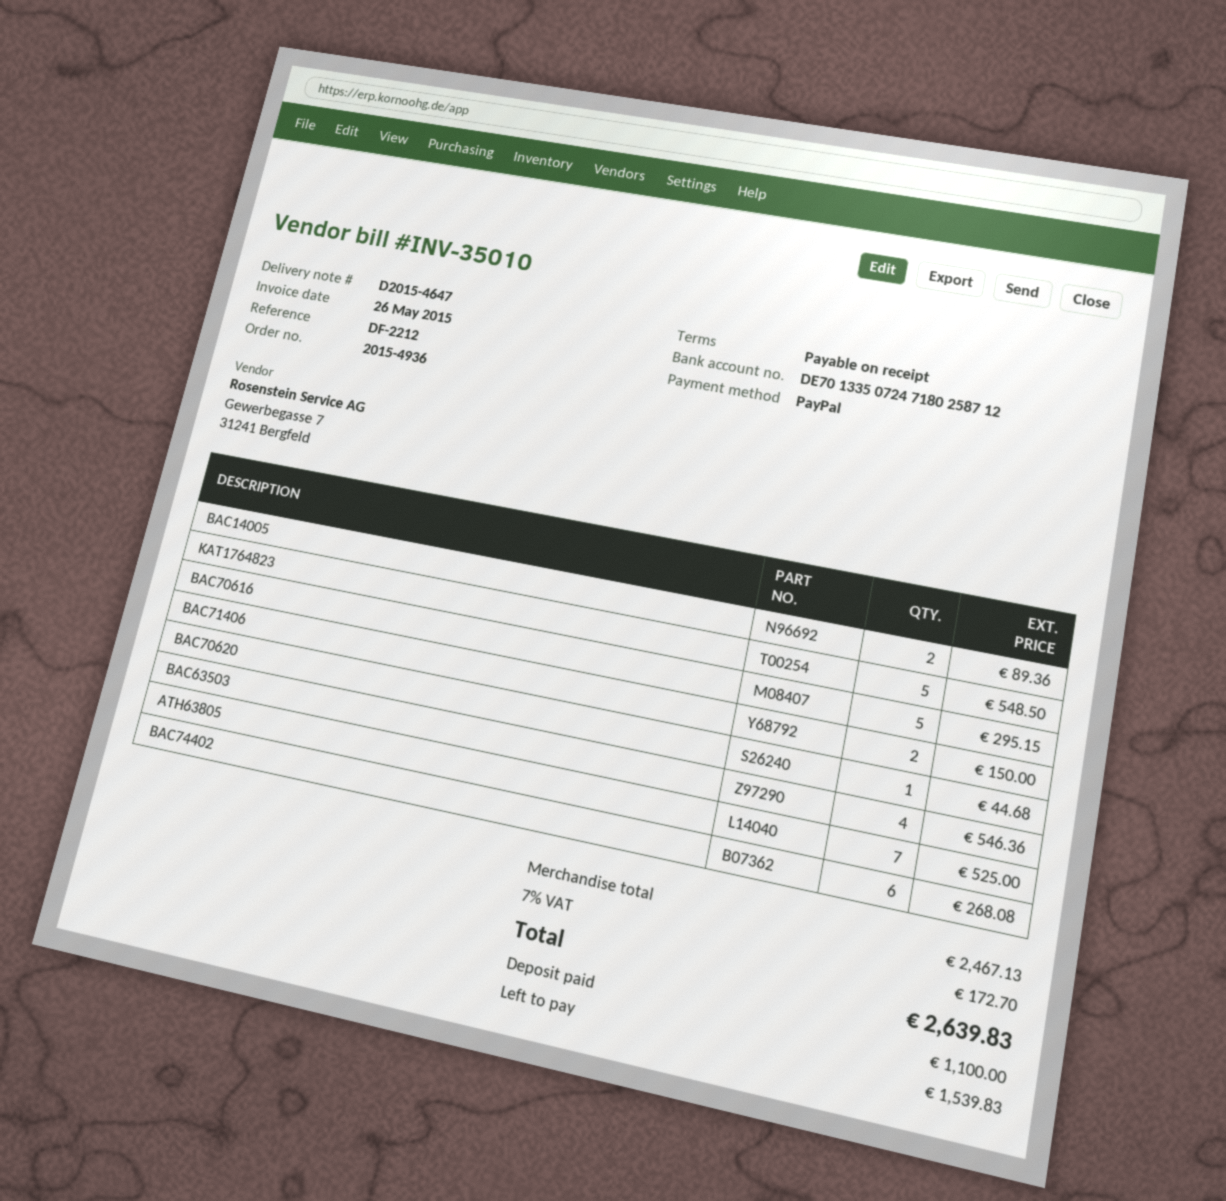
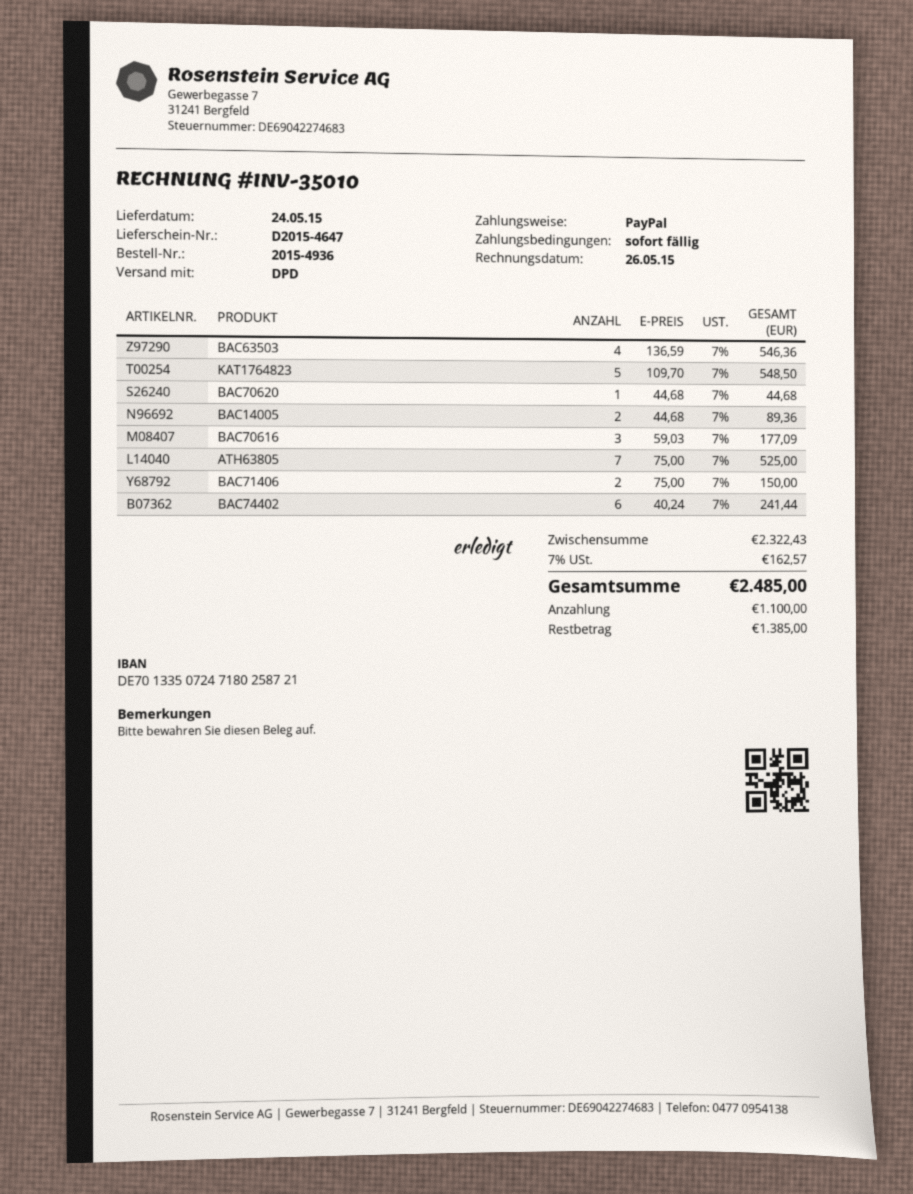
bank account: DE70133507247180258712 -> DE70133507247180258721
BAC70616: 5 for 295.15 -> 3 for 177.09
BAC74402: 6 for 268.08 -> 6 for 241.44
subtotal: 2467.13 -> 2322.43
tax: 7% = 172.70 -> 7% = 162.57
total: 2639.83 -> 2485.00
balance: 1539.83 -> 1385.00

